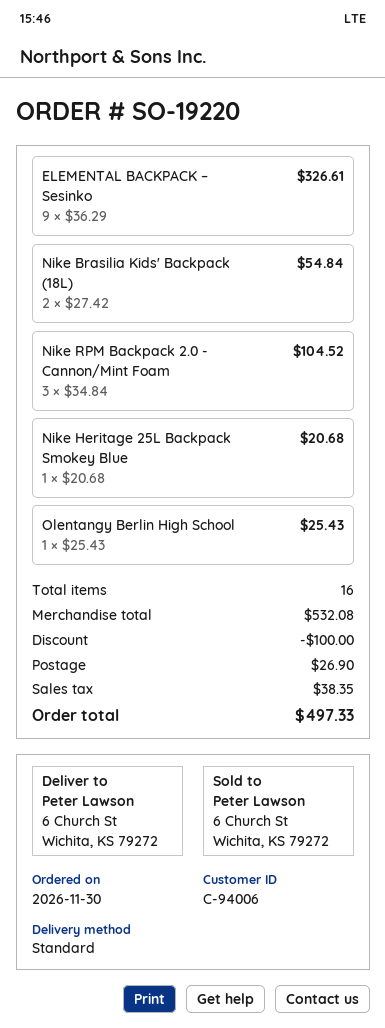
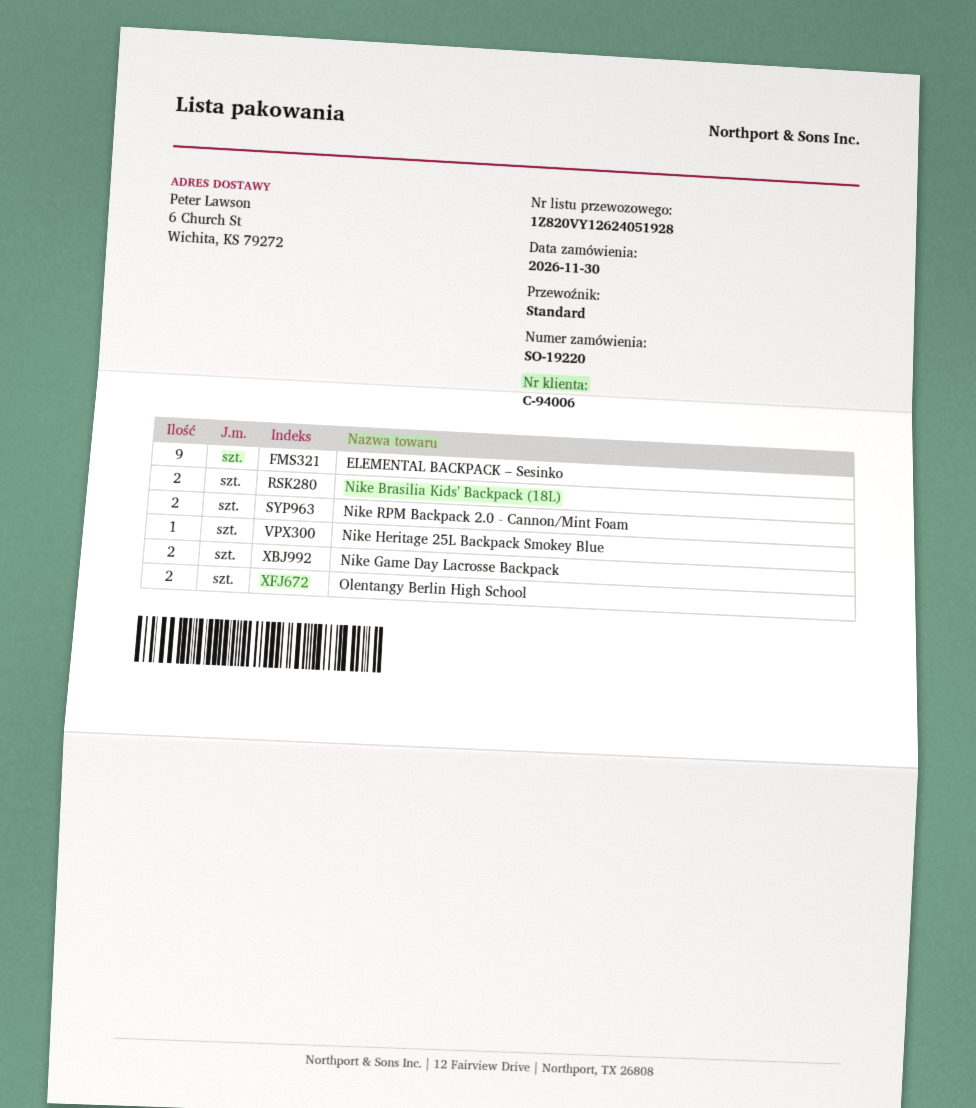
Nike RPM Backpack 2.0 - Cannon/Mint Foam: 3 -> 2
Olentangy Berlin High School: 1 -> 2
Nike Game Day Lacrosse Backpack: none -> 2

